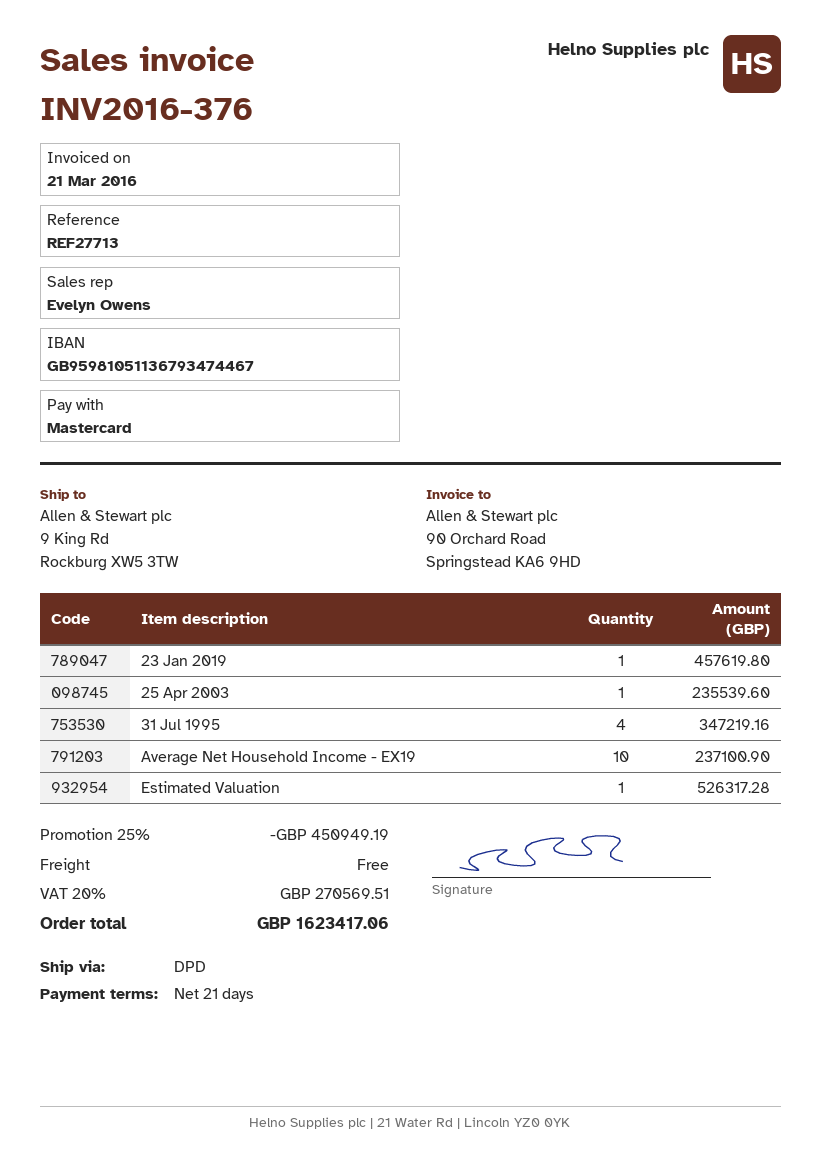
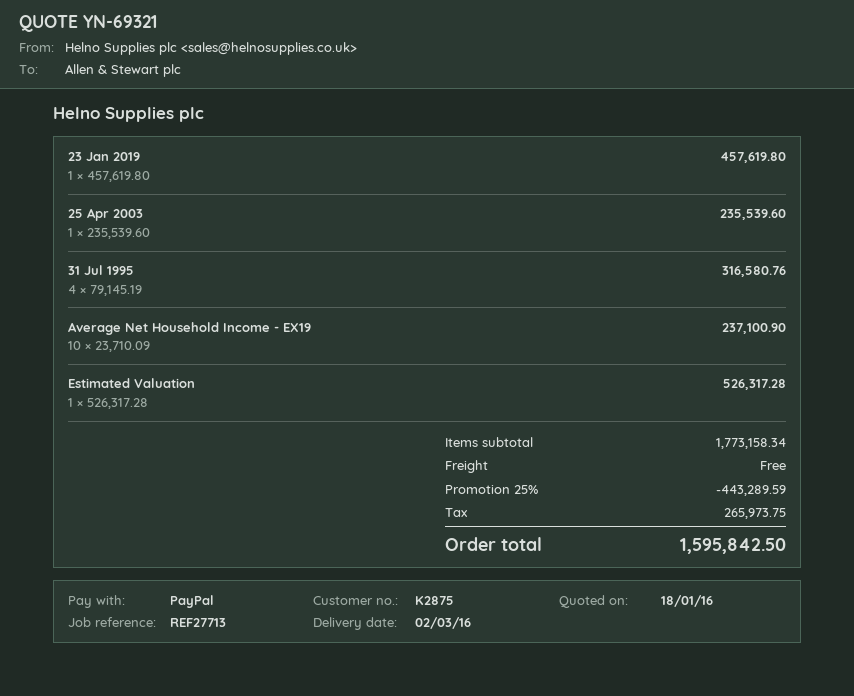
payment method: Mastercard -> PayPal
31 Jul 1995: 4 for 347219.16 -> 4 for 316580.76
discount: 25% = 450949.19 -> 25% = 443289.59
tax: 270569.51 -> 265973.75
total: 1623417.06 -> 1595842.50

